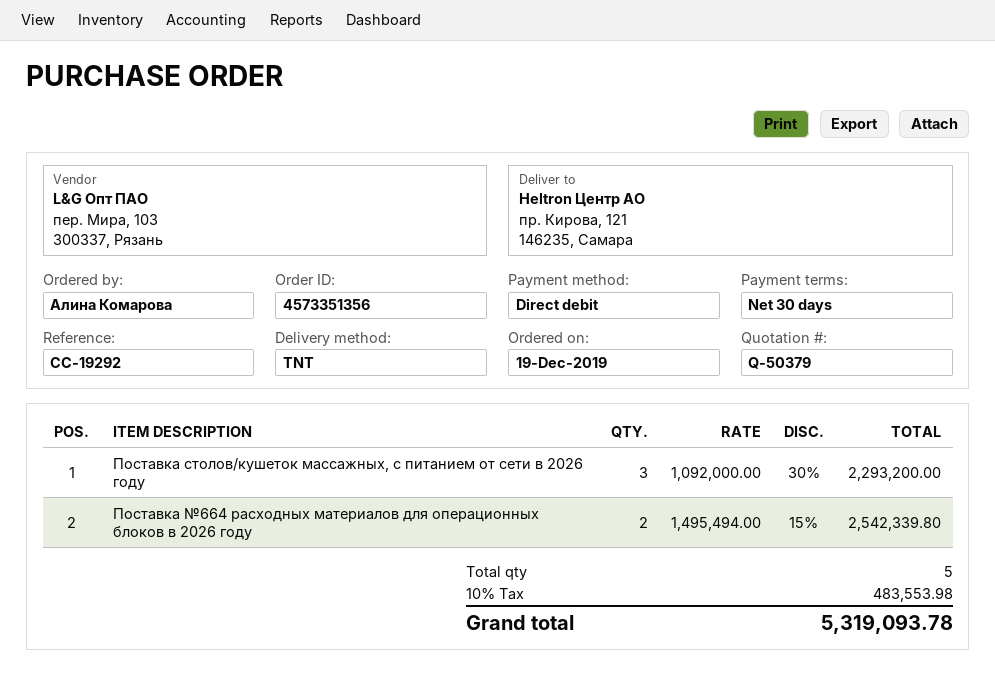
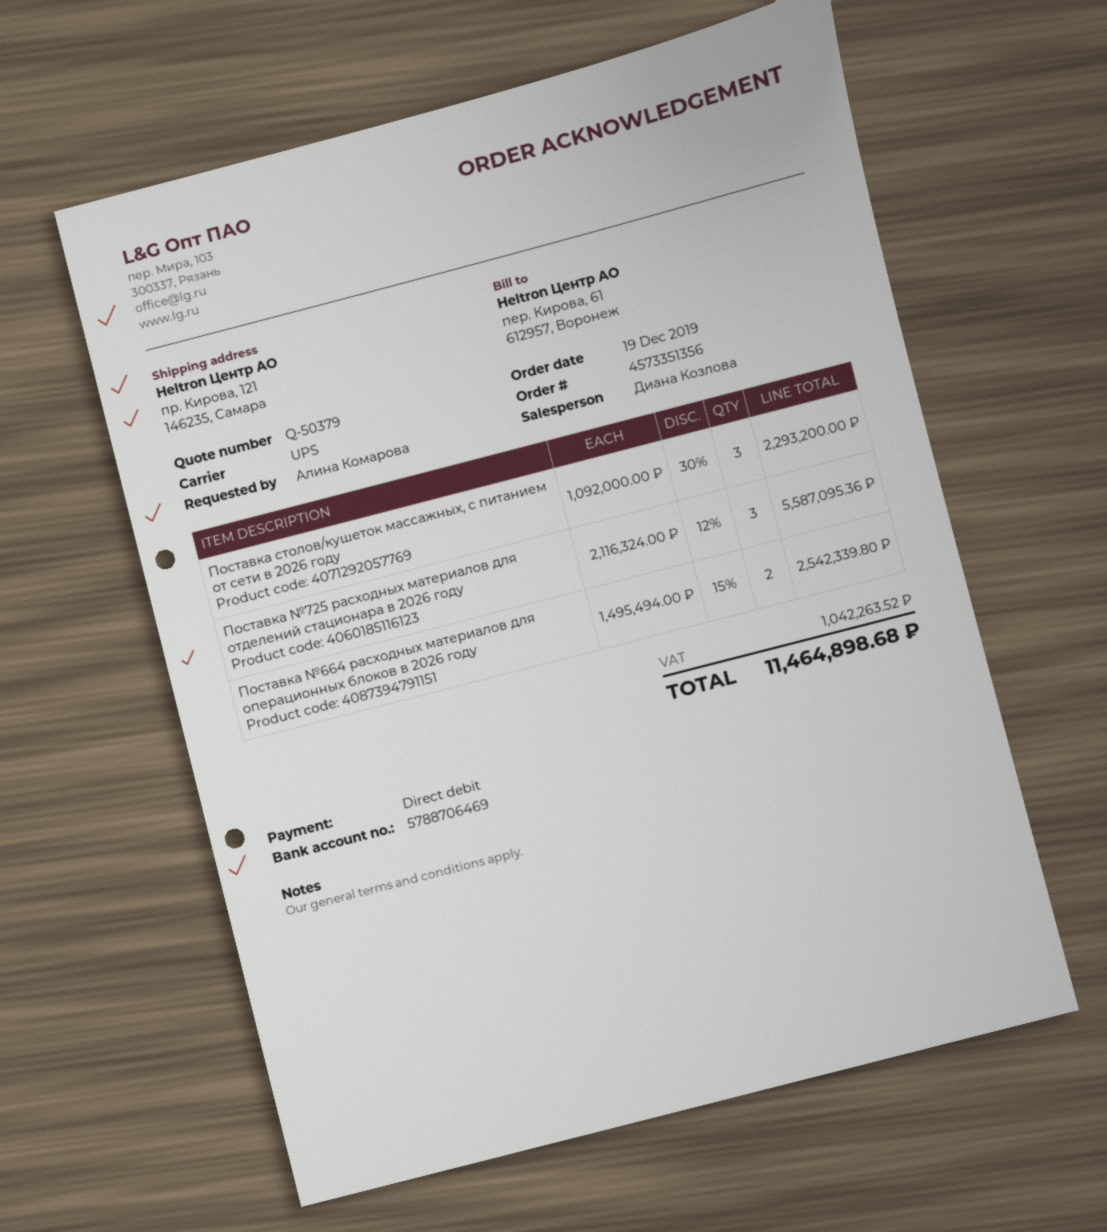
shipping method: TNT -> UPS
Поставка №725 расходных материалов для отделений стационара в 2026 году: none -> 3 x 2116324.00 - 12% = 5587095.36
tax: 483553.98 -> 1042263.52
total: 5319093.78 -> 11464898.68

